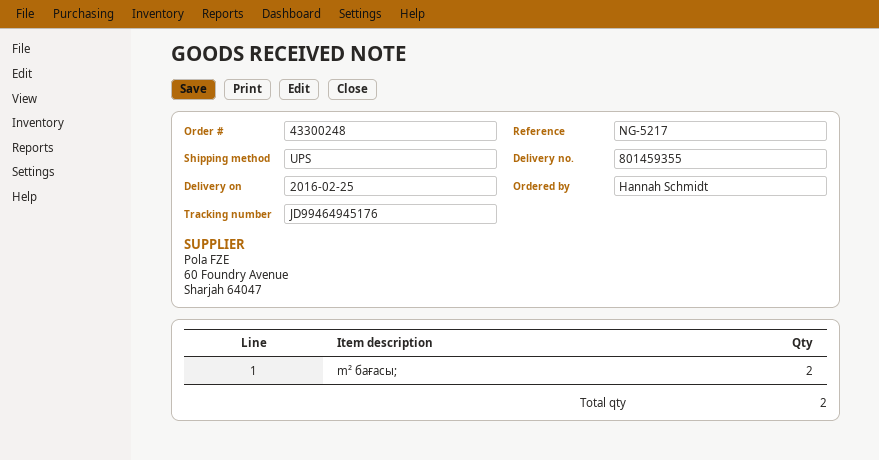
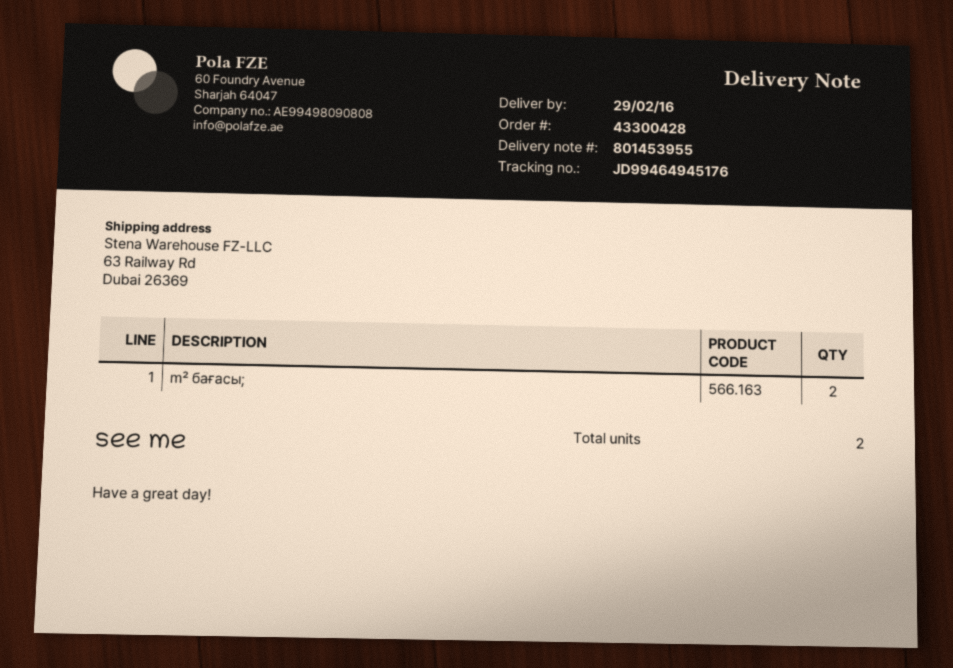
order number: 43300248 -> 43300428
delivery note number: 801459355 -> 801453955
delivery date: 2016-02-25 -> 2016-02-29

